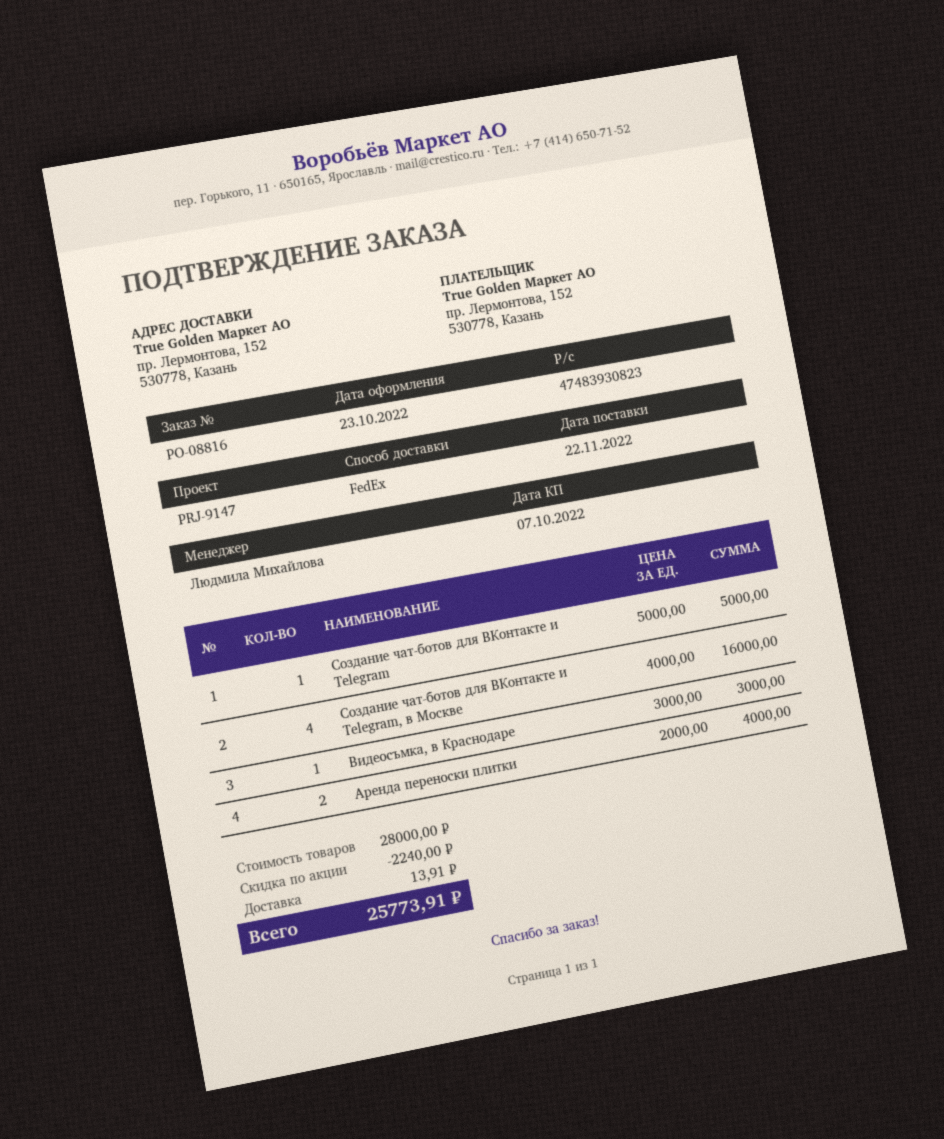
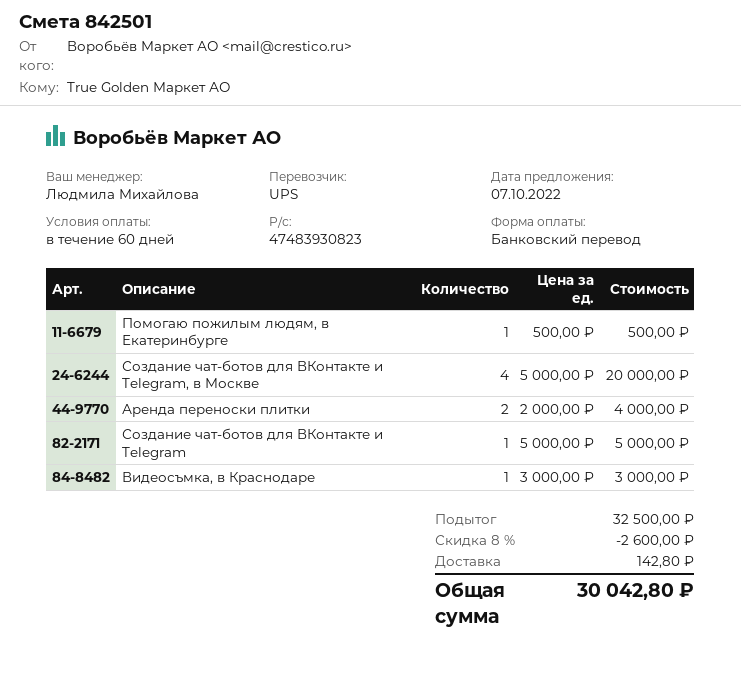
shipping method: FedEx -> UPS
Создание чат-ботов для ВКонтакте и Telegram, в Москве: 4 x 4000.00 = 16000.00 -> 4 x 5000.00 = 20000.00
Помогаю пожилым людям, в Екатеринбурге: none -> 1 x 500.00 = 500.00
subtotal: 28000.00 -> 32500.00
discount: 2240.00 -> 2600.00
shipping: 13.91 -> 142.80
total: 25773.91 -> 30042.80

